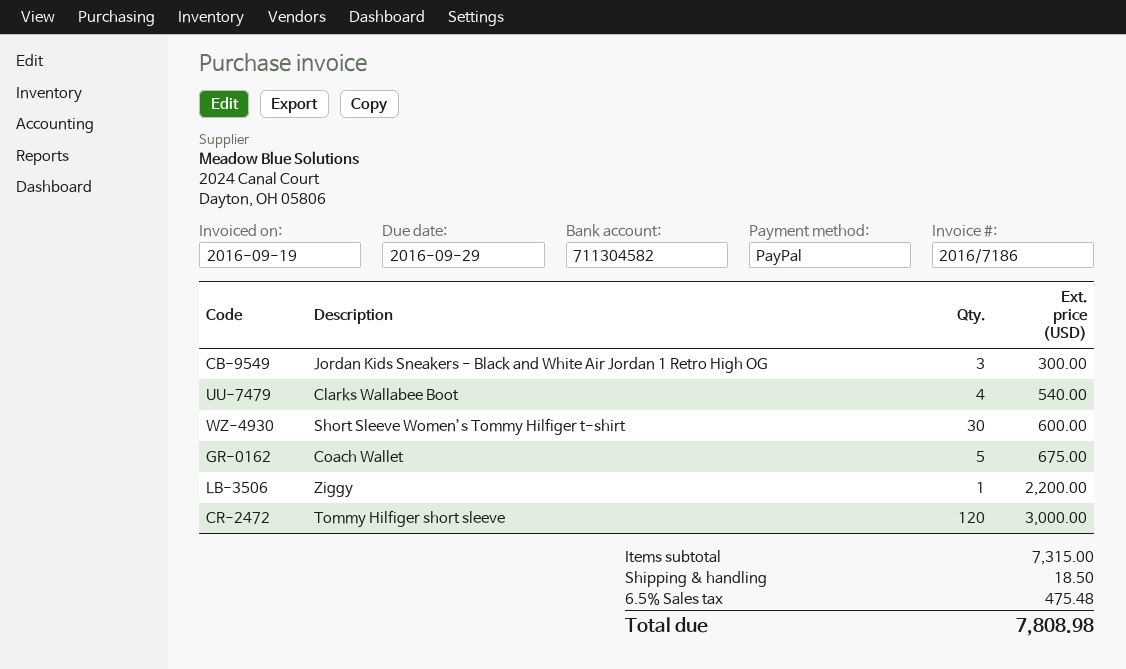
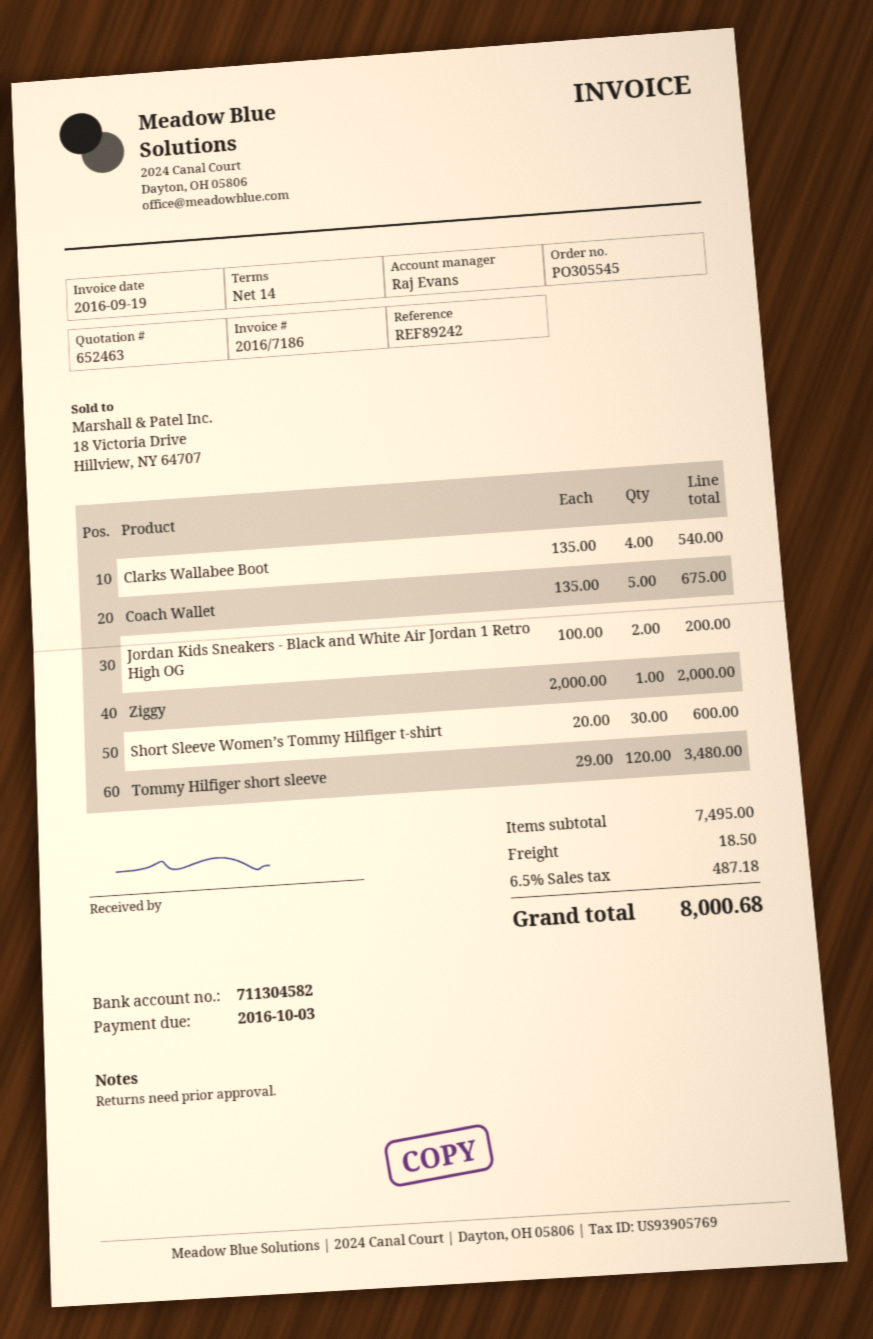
due date: 2016-09-29 -> 2016-10-03
Jordan Kids Sneakers - Black and White Air Jordan 1 Retro High OG: 3 for 300.00 -> 2 for 200.00
Ziggy: 1 for 2200.00 -> 1 for 2000.00
Tommy Hilfiger short sleeve: 120 for 3000.00 -> 120 for 3480.00
subtotal: 7315.00 -> 7495.00
tax: 6.5% = 475.48 -> 6.5% = 487.18
total: 7808.98 -> 8000.68

